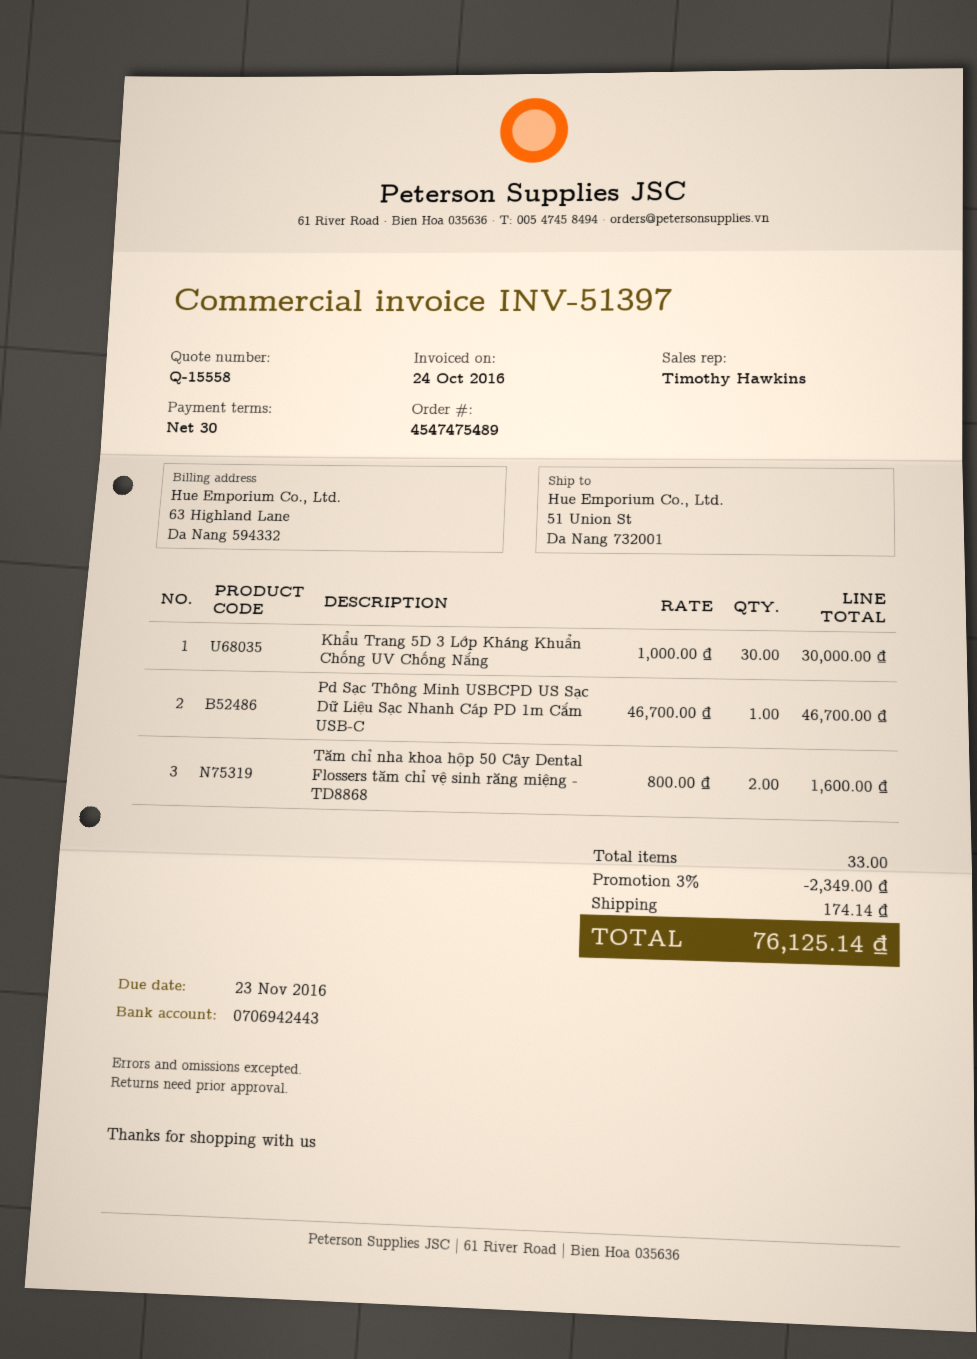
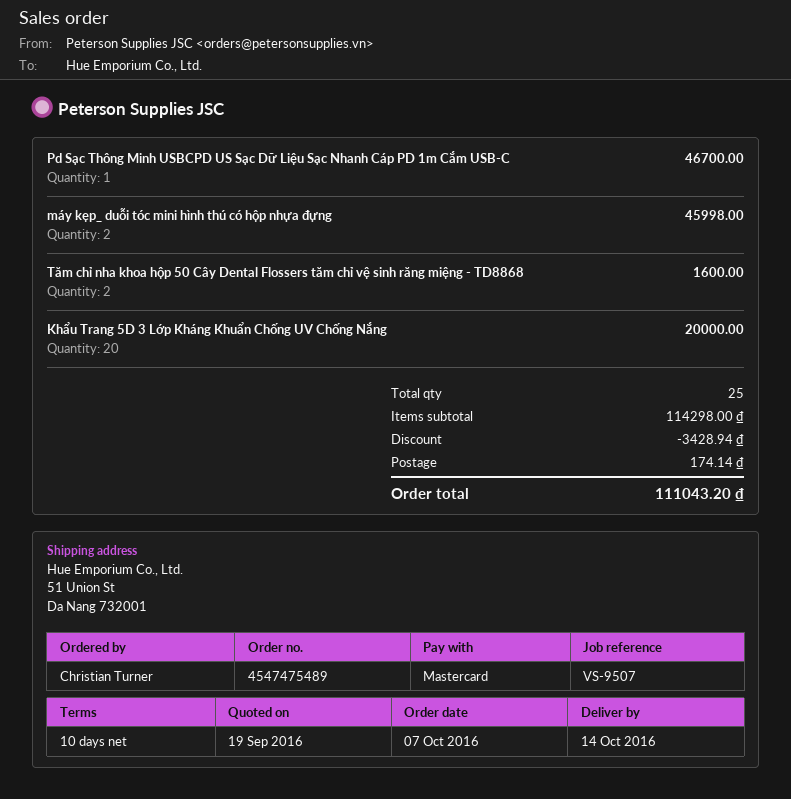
payment terms: 30 days -> 10 days
Khẩu Trang 5D 3 Lớp Kháng Khuẩn Chống UV Chống Nắng: 30 for 30000.00 -> 20 for 20000.00
máy kẹp_ duỗi tóc mini hình thú có hộp nhựa đựng: none -> 2 for 45998.00
total quantity: 33 -> 25
discount: 2349.00 -> 3428.94
total: 76125.14 -> 111043.20

